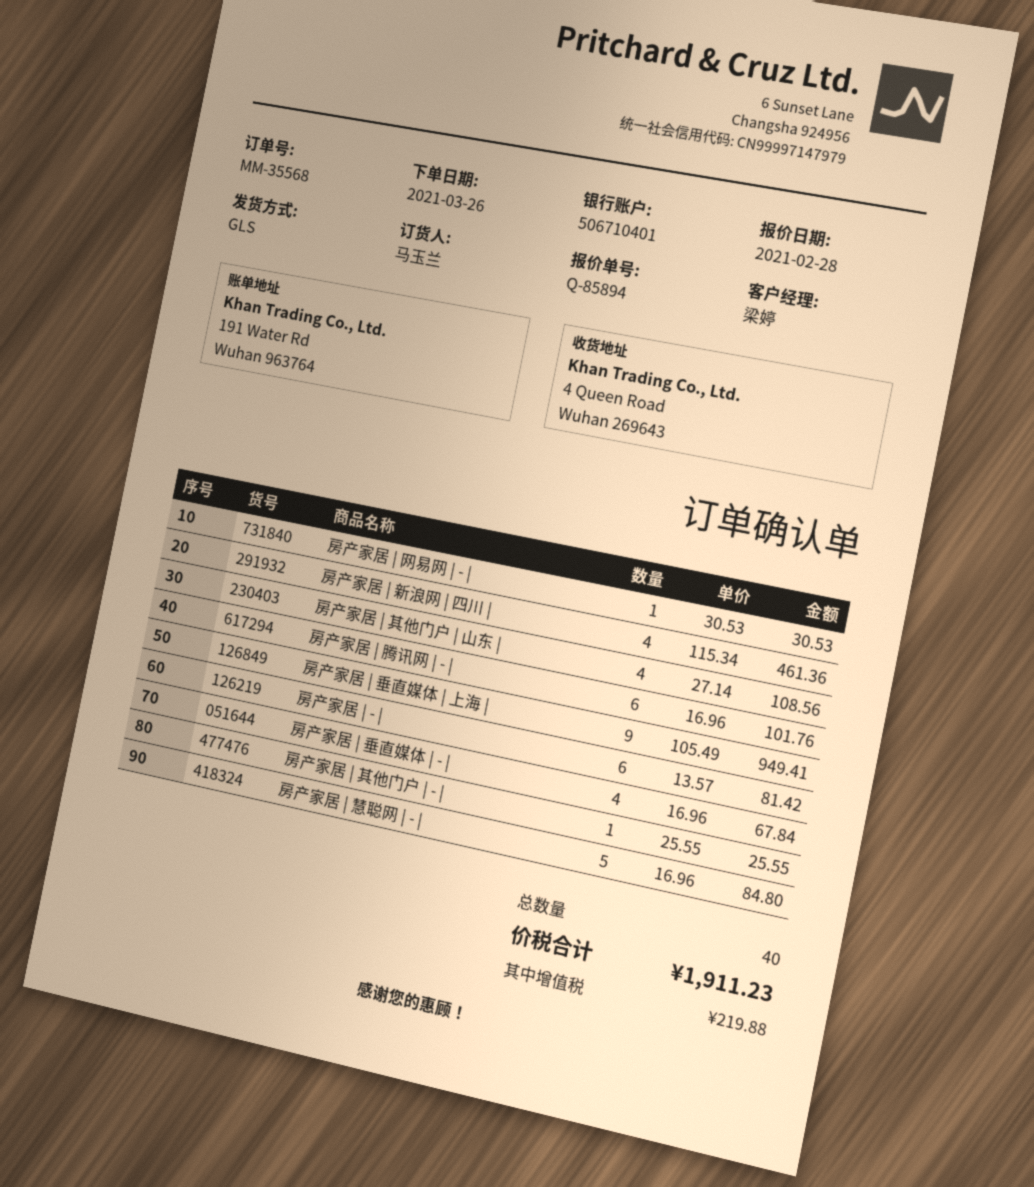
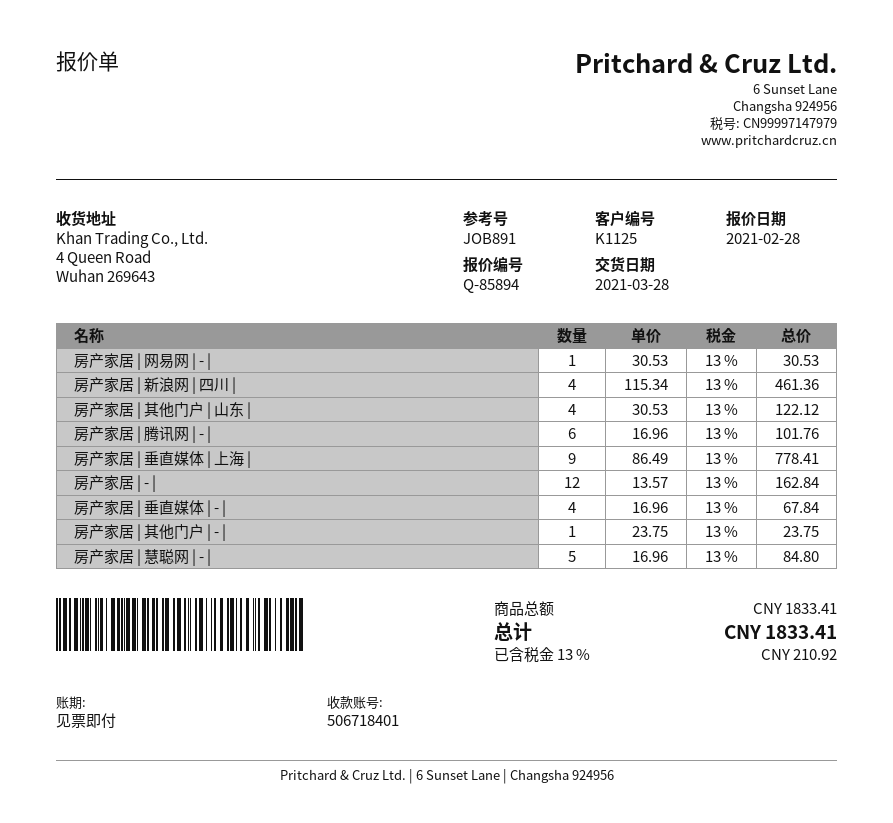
bank account: 506710401 -> 506718401
房产家居 | 其他门户 | 山东 |: 4 x 27.14 = 108.56 -> 4 x 30.53 = 122.12
房产家居 | 垂直媒体 | 上海 |: 9 x 105.49 = 949.41 -> 9 x 86.49 = 778.41
房产家居 | - |: 6 x 13.57 = 81.42 -> 12 x 13.57 = 162.84
房产家居 | 其他门户 | - |: 1 x 25.55 = 25.55 -> 1 x 23.75 = 23.75
tax: 219.88 -> 210.92
total: 1911.23 -> 1833.41

